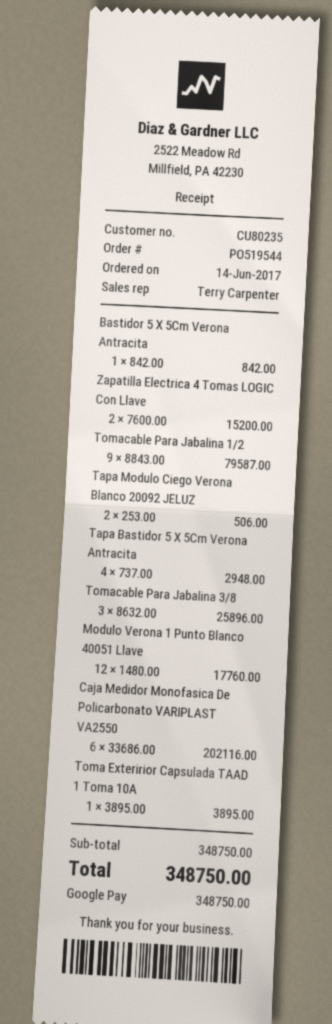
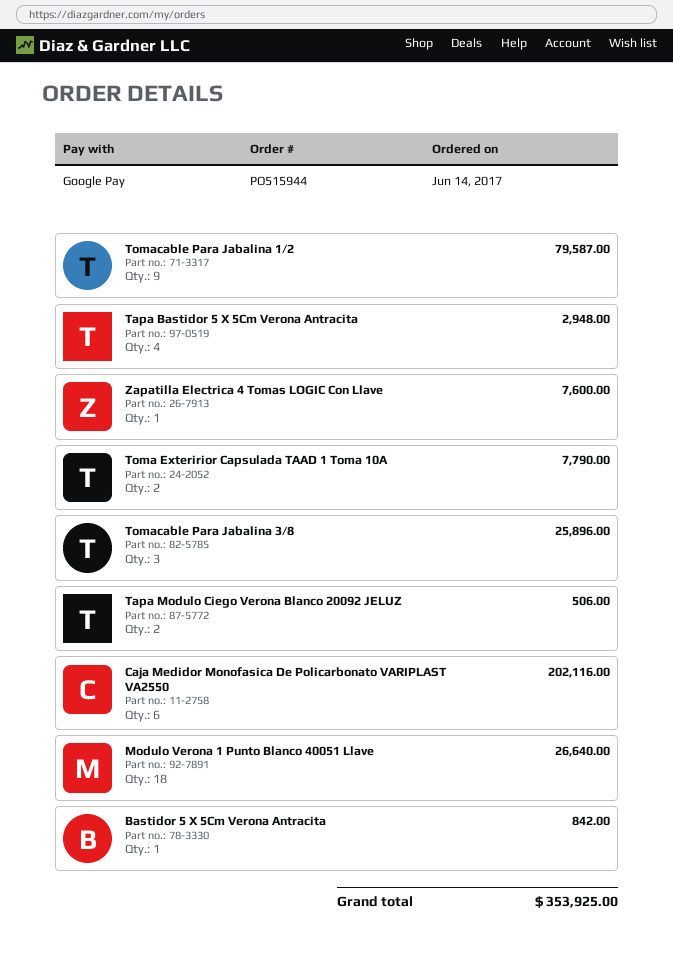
order number: PO519544 -> PO515944
Zapatilla Electrica 4 Tomas LOGIC Con Llave: 2 for 15200.00 -> 1 for 7600.00
Modulo Verona 1 Punto Blanco 40051 Llave: 12 for 17760.00 -> 18 for 26640.00
Toma Exteririor Capsulada TAAD 1 Toma 10A: 1 for 3895.00 -> 2 for 7790.00
total: 348750.00 -> 353925.00

